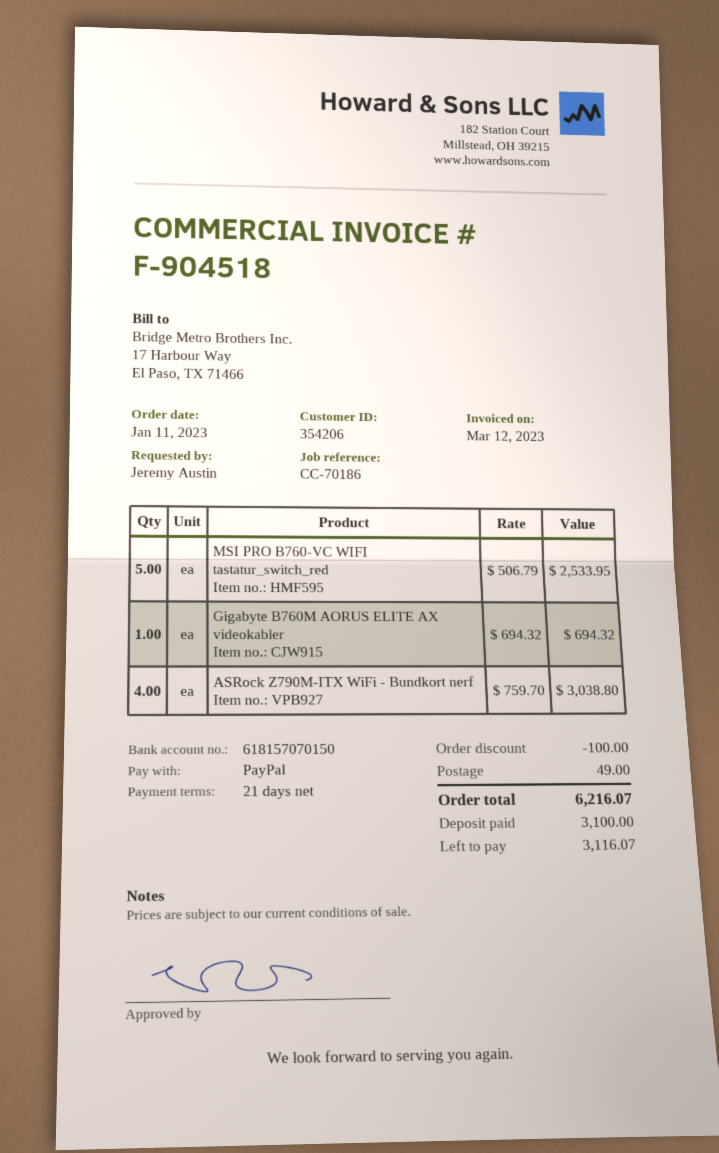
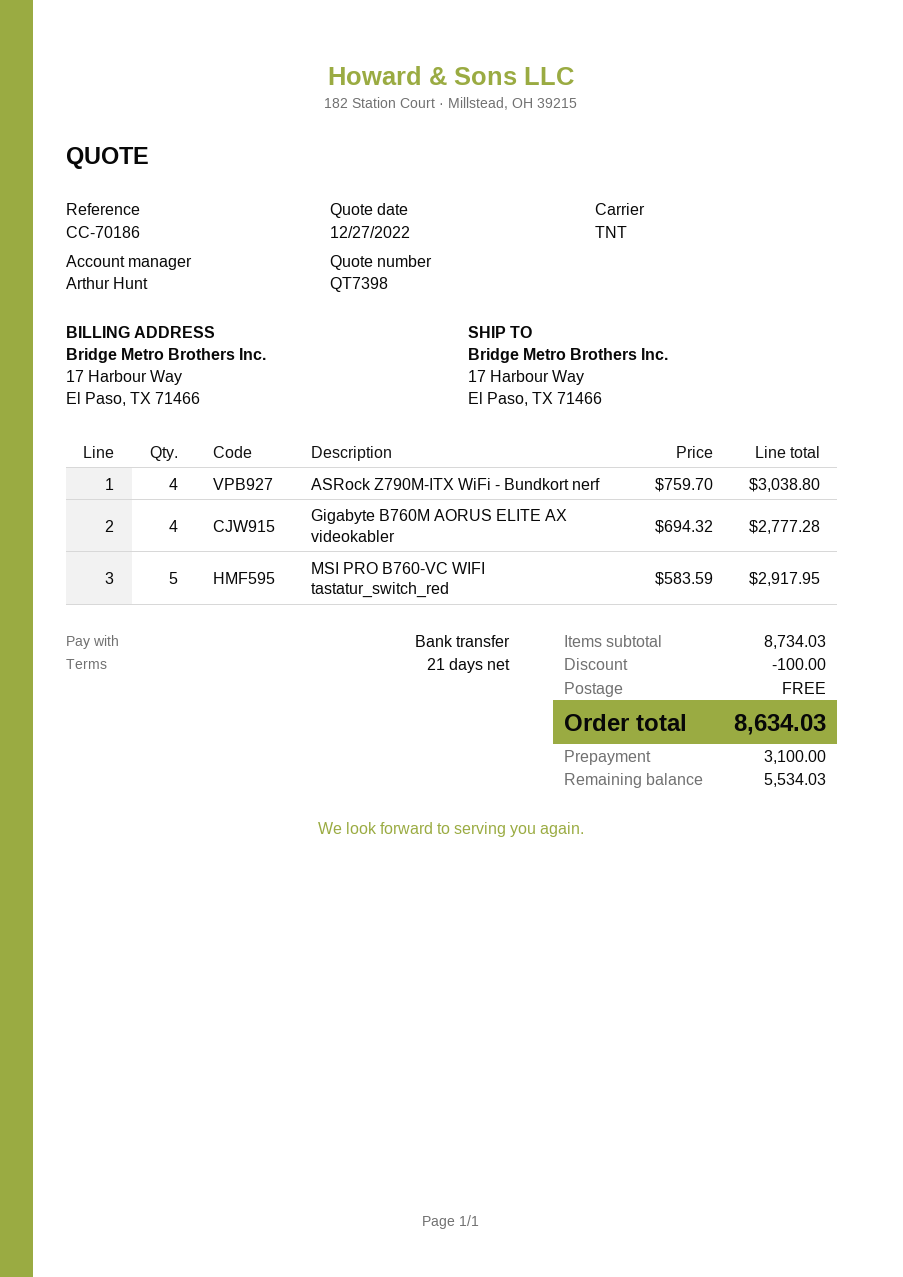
payment method: PayPal -> bank transfer
MSI PRO B760-VC WIFI tastatur_switch_red: 5 x 506.79 = 2533.95 -> 5 x 583.59 = 2917.95
Gigabyte B760M AORUS ELITE AX videokabler: 1 x 694.32 = 694.32 -> 4 x 694.32 = 2777.28
shipping: 49.00 -> 0.00
total: 6216.07 -> 8634.03
balance: 3116.07 -> 5534.03

